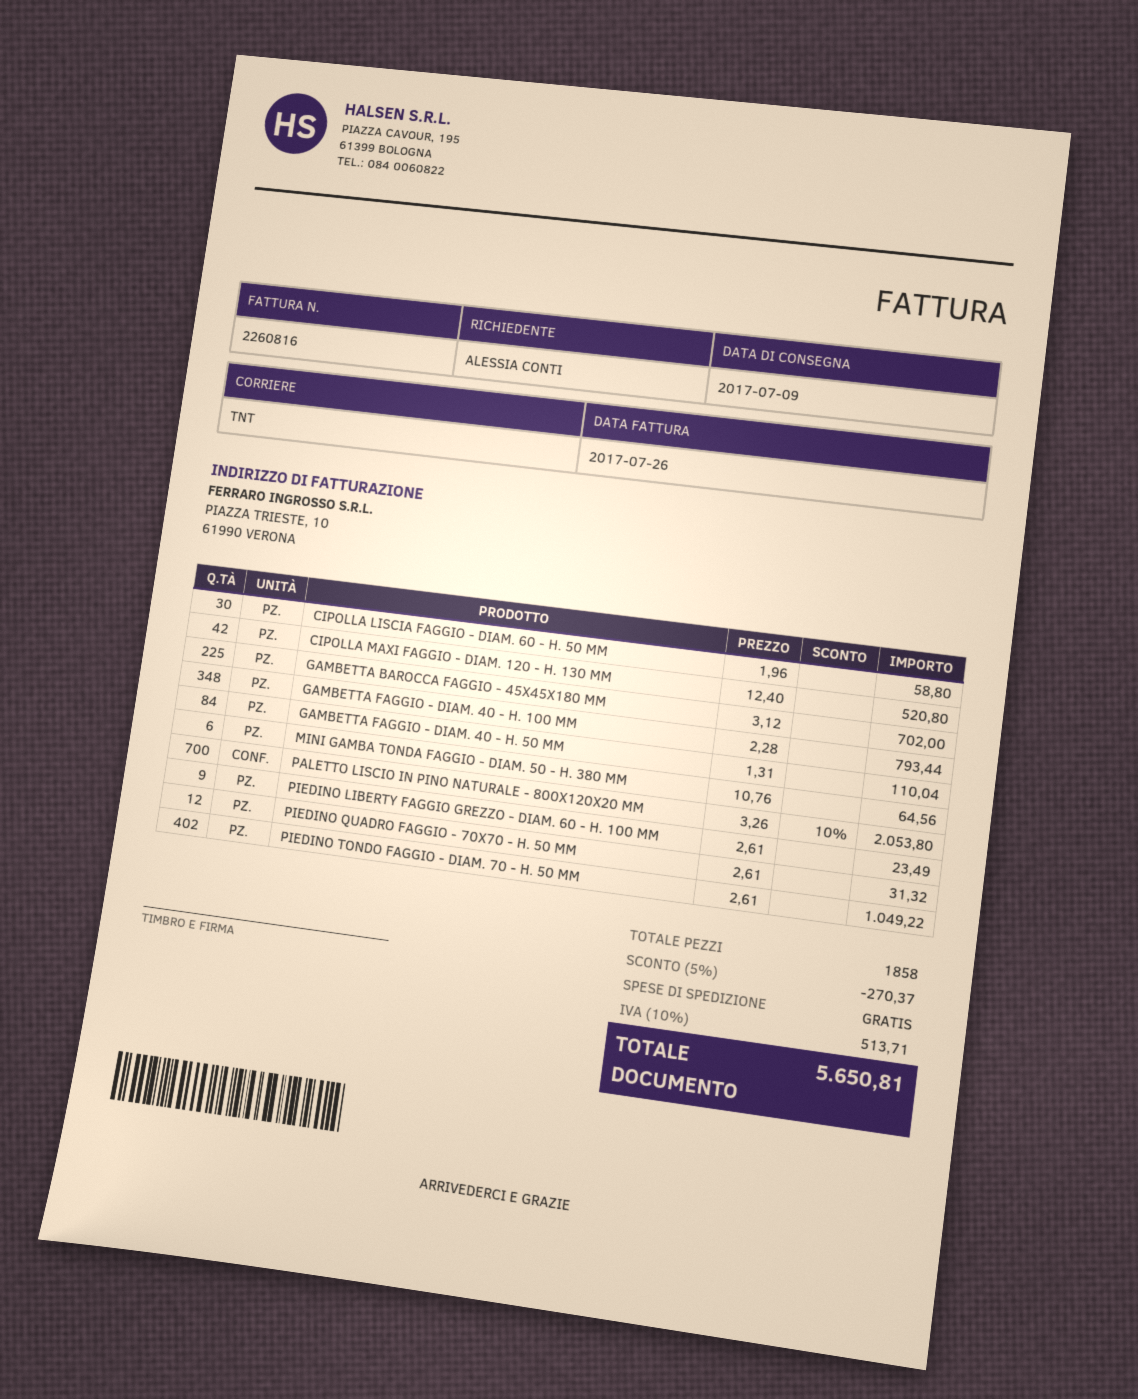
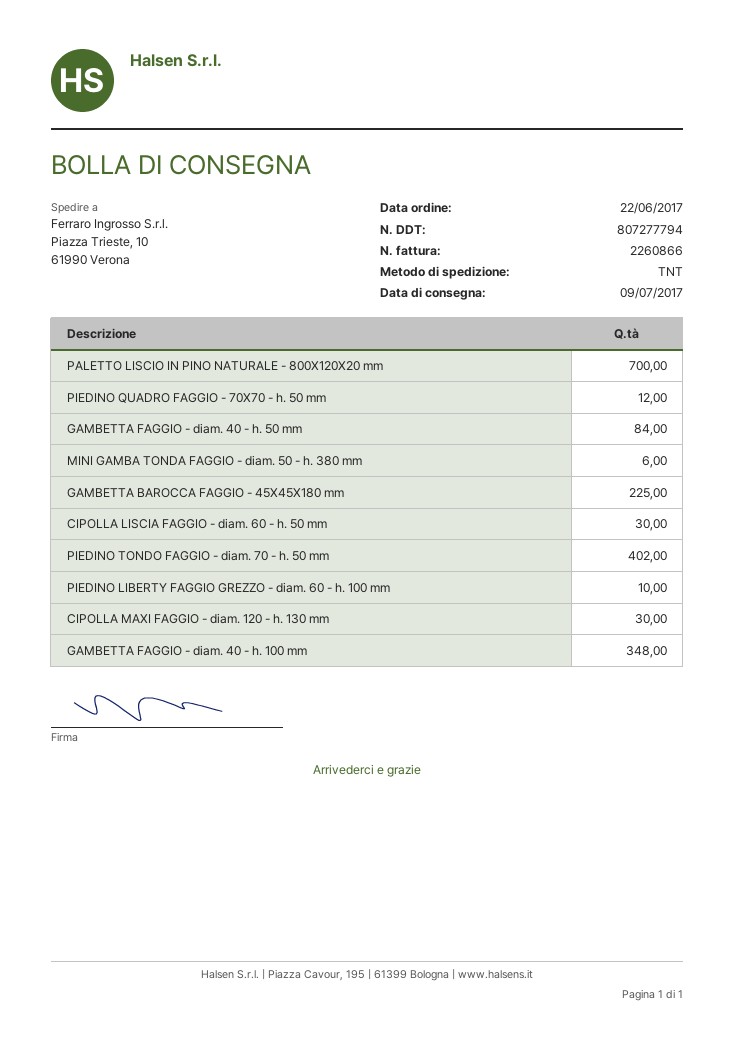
invoice number: 2260816 -> 2260866
CIPOLLA MAXI FAGGIO - DIAM. 120 - H. 130 MM: 42 -> 30
PIEDINO LIBERTY FAGGIO GREZZO - DIAM. 60 - H. 100 MM: 9 -> 10

